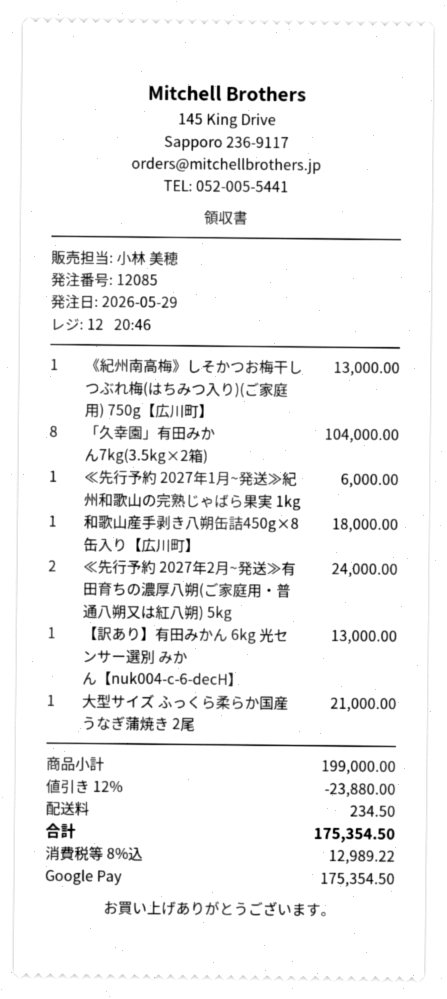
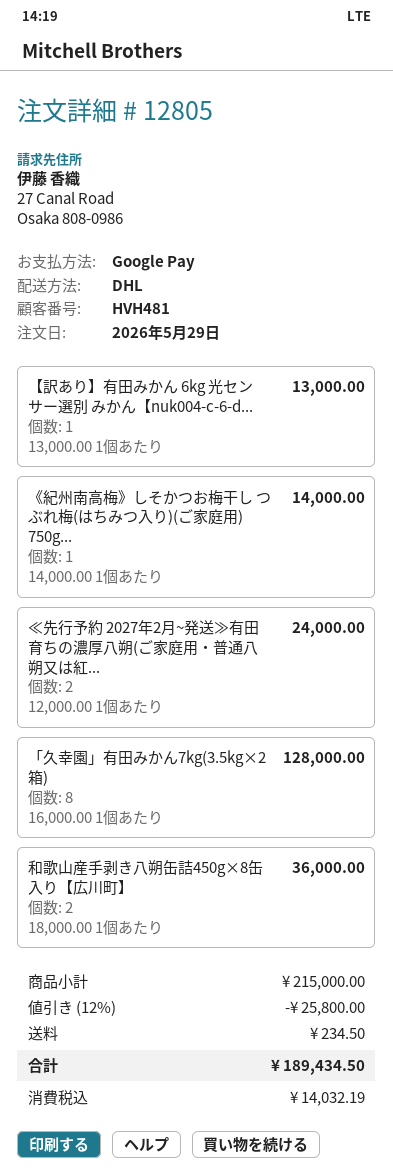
order number: 12085 -> 12805
《紀州南高梅》しそかつお梅干し つぶれ梅(はちみつ入り)(ご家庭用) 750g【広川町】: 1 for 13000.00 -> 1 for 14000.00
「久幸園」有田みかん7kg(3.5kg×2箱): 8 for 104000.00 -> 8 for 128000.00
≪先行予約 2027年1月~発送≫紀州和歌山の完熟じゃばら果実 1kg: 1 for 6000.00 -> none
和歌山産手剥き八朔缶詰450g×8缶入り【広川町】: 1 for 18000.00 -> 2 for 36000.00
大型サイズ ふっくら柔らか国産うなぎ蒲焼き 2尾: 1 for 21000.00 -> none
subtotal: 199000.00 -> 215000.00
discount: 12% = 23880.00 -> 12% = 25800.00
tax: 12989.22 -> 14032.19
total: 175354.50 -> 189434.50

